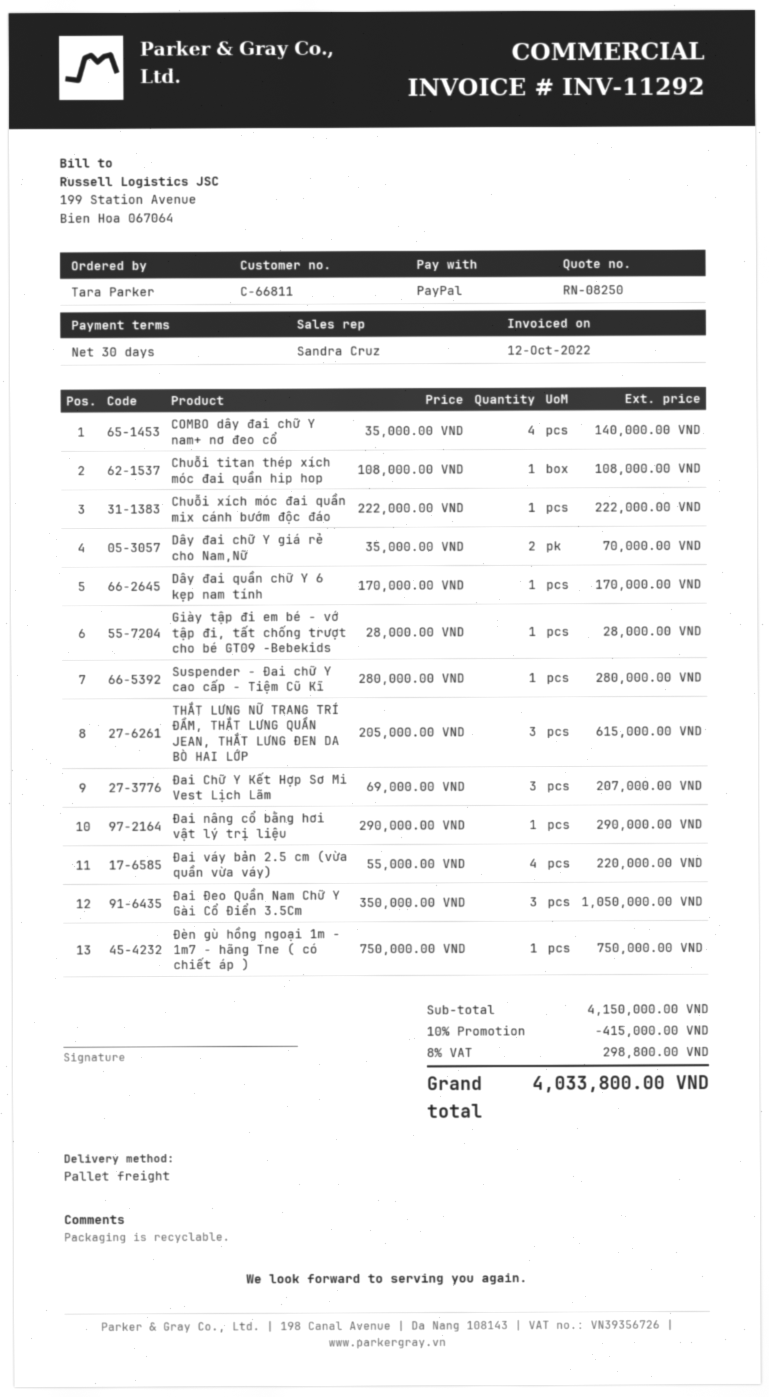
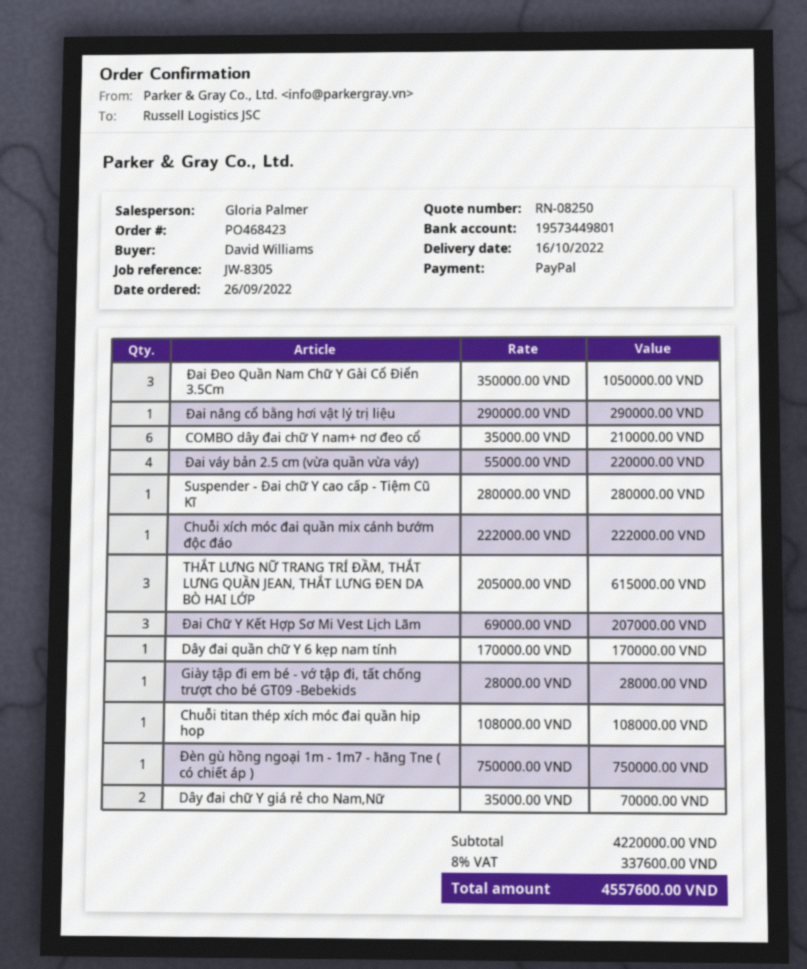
ordered by: Tara Parker -> David Williams
sales rep: Sandra Cruz -> Gloria Palmer
COMBO dây đai chữ Y nam+ nơ đeo cổ: 4 x 35000.00 = 140000.00 -> 6 x 35000.00 = 210000.00
subtotal: 4150000.00 -> 4220000.00
discount: 10% = 415000.00 -> none
tax: 8% = 298800.00 -> 8% = 337600.00
total: 4033800.00 -> 4557600.00

